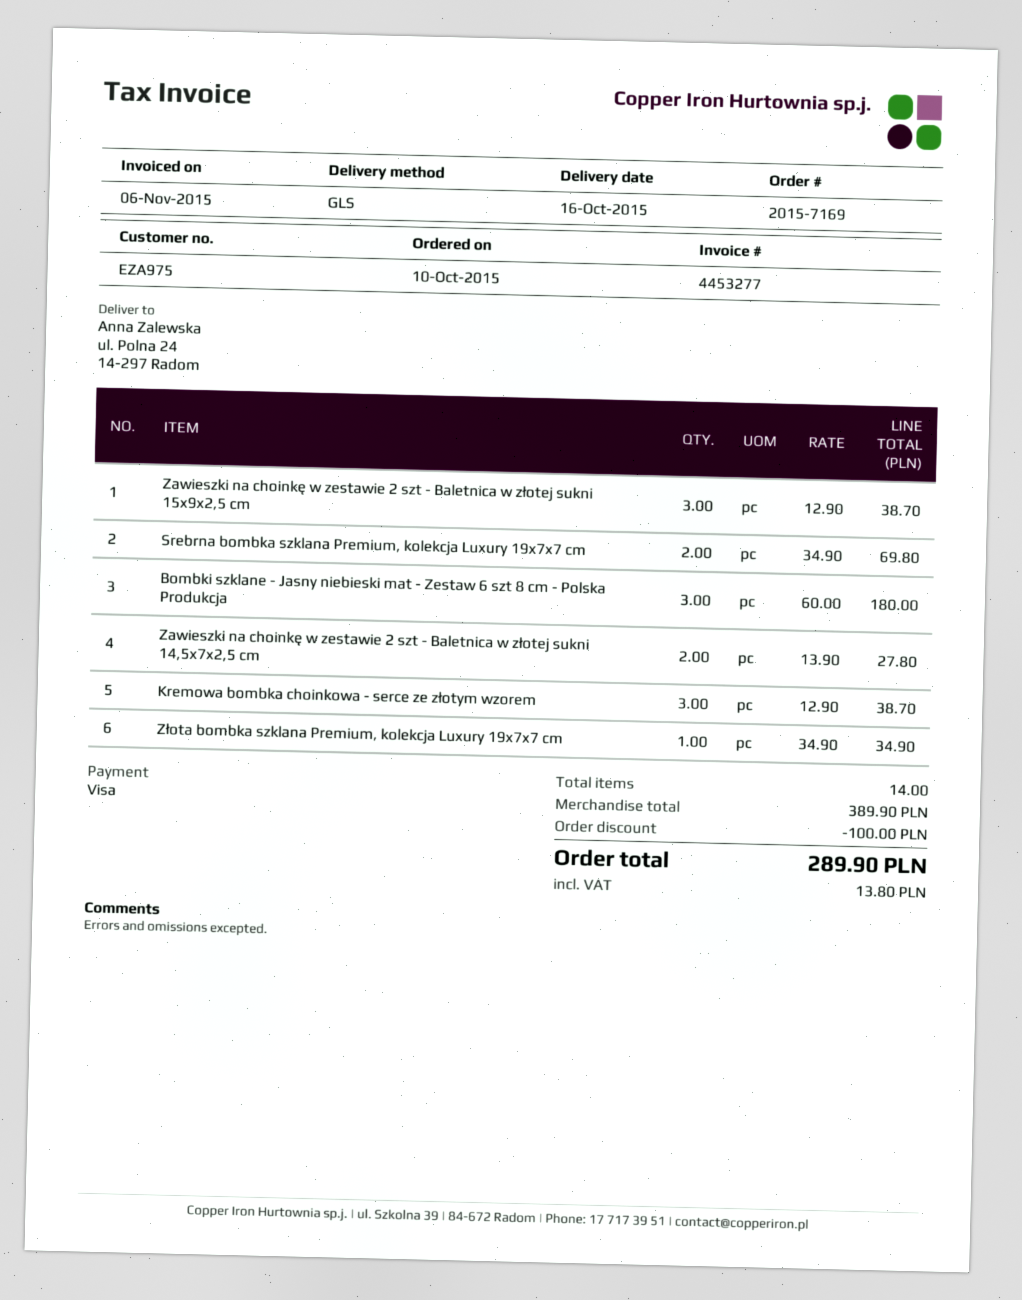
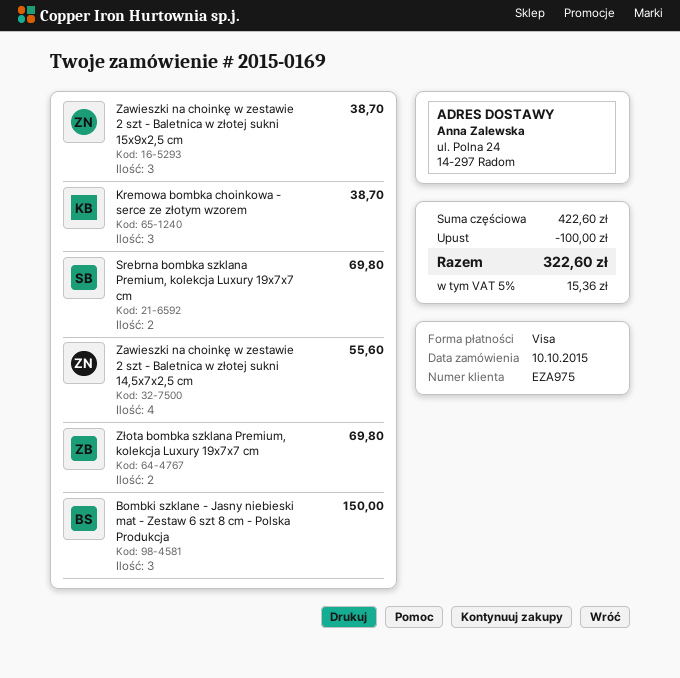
order number: 2015-7169 -> 2015-0169
Bombki szklane - Jasny niebieski mat - Zestaw 6 szt 8 cm - Polska Produkcja: 3 for 180.00 -> 3 for 150.00
Zawieszki na choinkę w zestawie 2 szt - Baletnica w złotej sukni 14,5x7x2,5 cm: 2 for 27.80 -> 4 for 55.60
Złota bombka szklana Premium, kolekcja Luxury 19x7x7 cm: 1 for 34.90 -> 2 for 69.80
subtotal: 389.90 -> 422.60
tax: 13.80 -> 15.36
total: 289.90 -> 322.60

